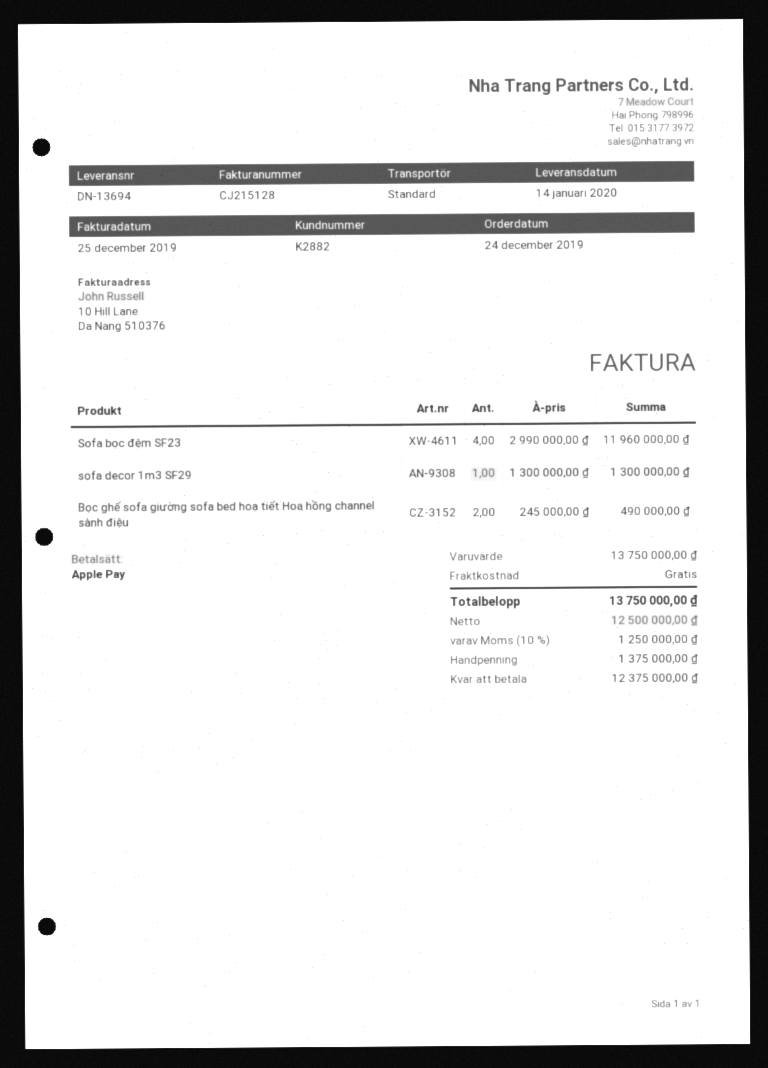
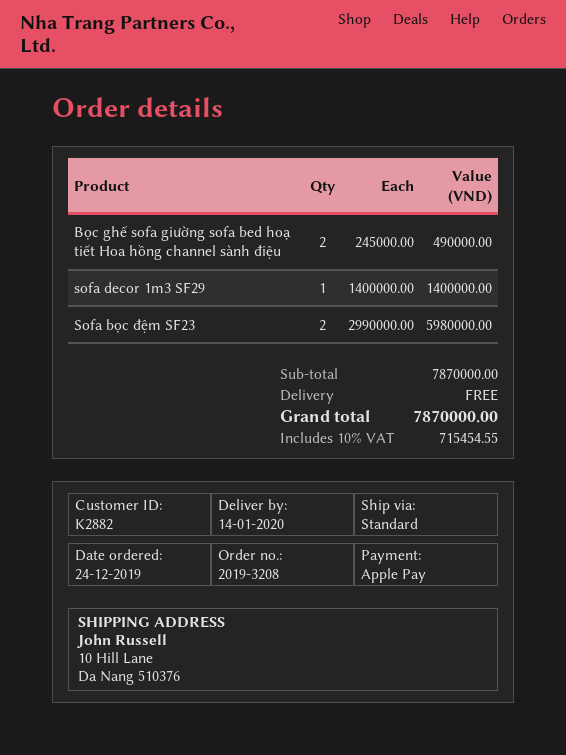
Sofa bọc đệm SF23: 4 x 2990000.00 = 11960000.00 -> 2 x 2990000.00 = 5980000.00
sofa decor 1m3 SF29: 1 x 1300000.00 = 1300000.00 -> 1 x 1400000.00 = 1400000.00
subtotal: 13750000.00 -> 7870000.00
tax: 10% = 1250000.00 -> 10% = 715454.55
total: 13750000.00 -> 7870000.00

